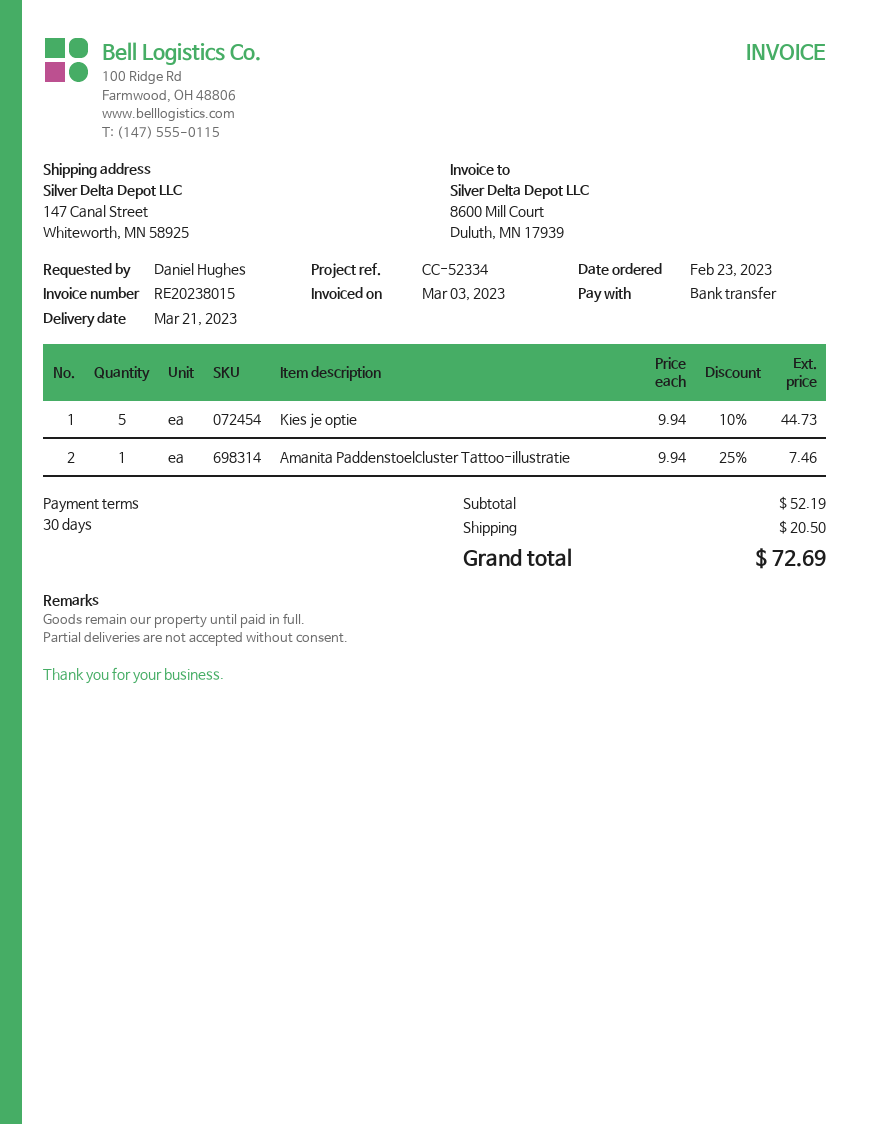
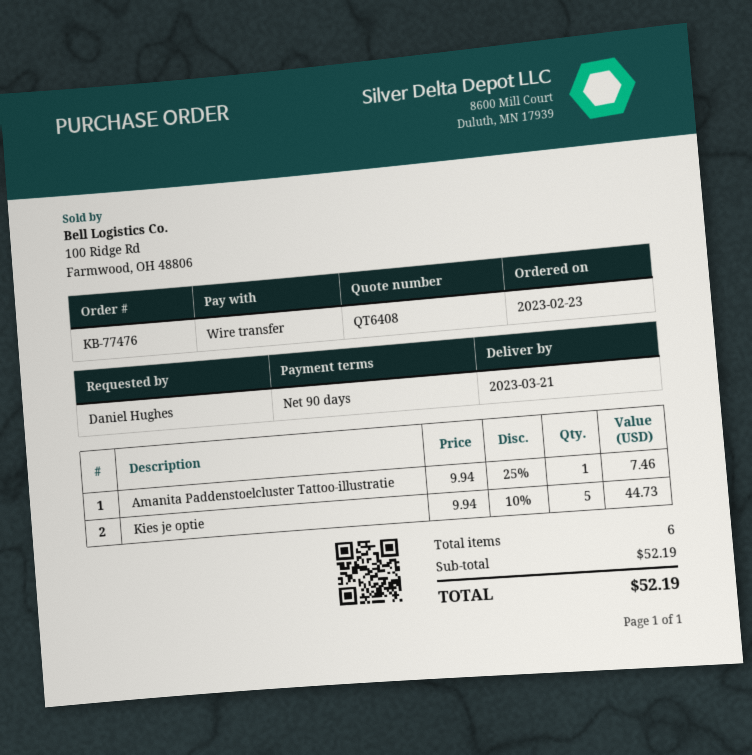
payment terms: 30 days -> 90 days
shipping: 20.50 -> none
total: 72.69 -> 52.19

